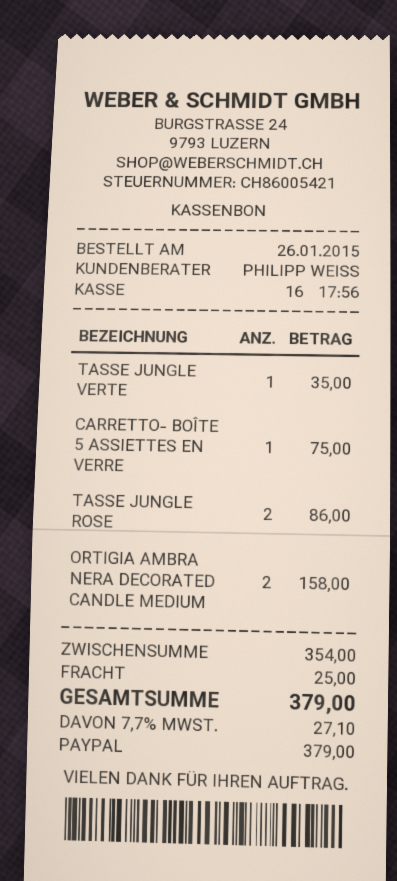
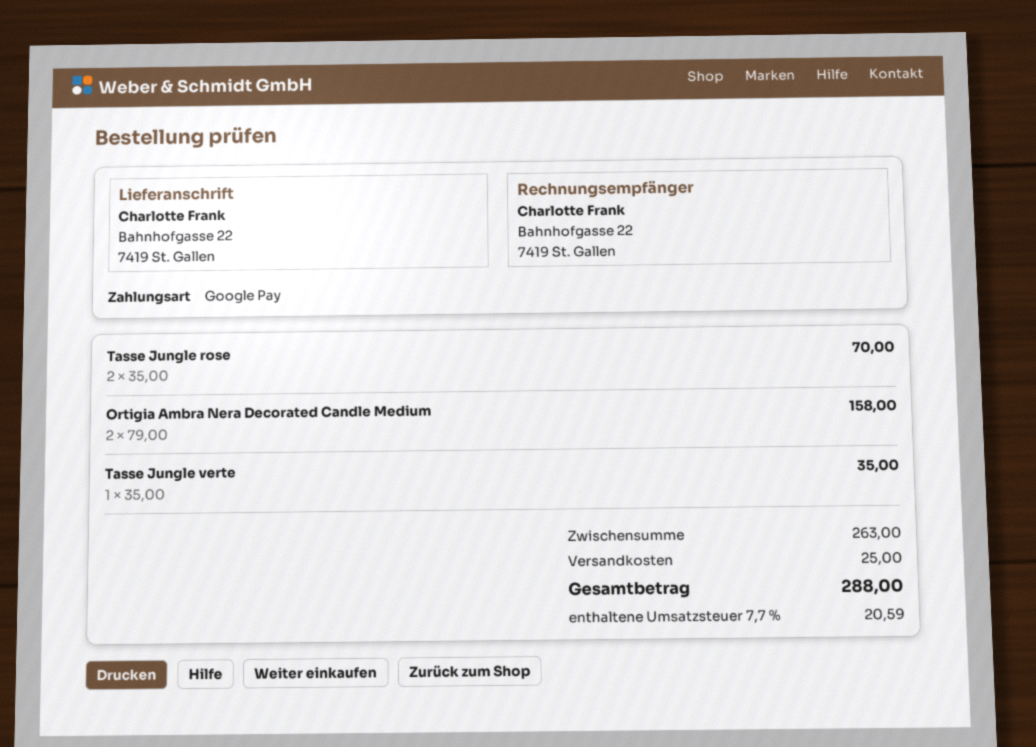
payment method: PayPal -> Google Pay
CARRETTO- BOÎTE 5 ASSIETTES EN VERRE: 1 for 75.00 -> none
TASSE JUNGLE ROSE: 2 for 86.00 -> 2 for 70.00
subtotal: 354.00 -> 263.00
tax: 7.7% = 27.10 -> 7.7% = 20.59
total: 379.00 -> 288.00

